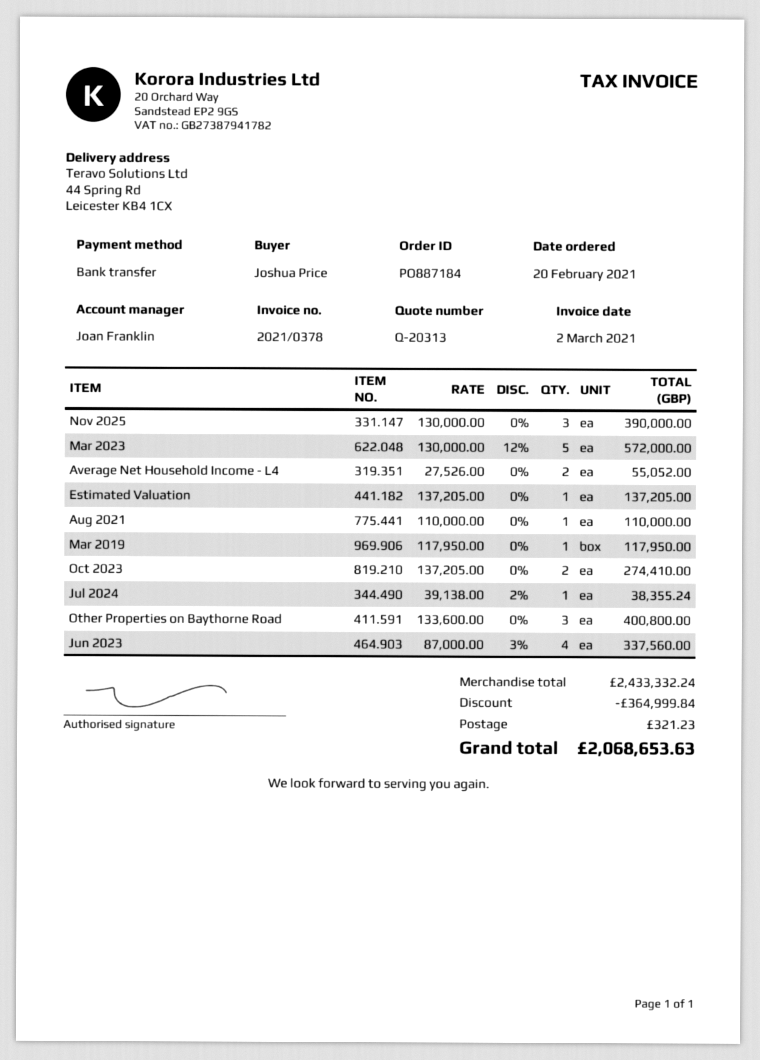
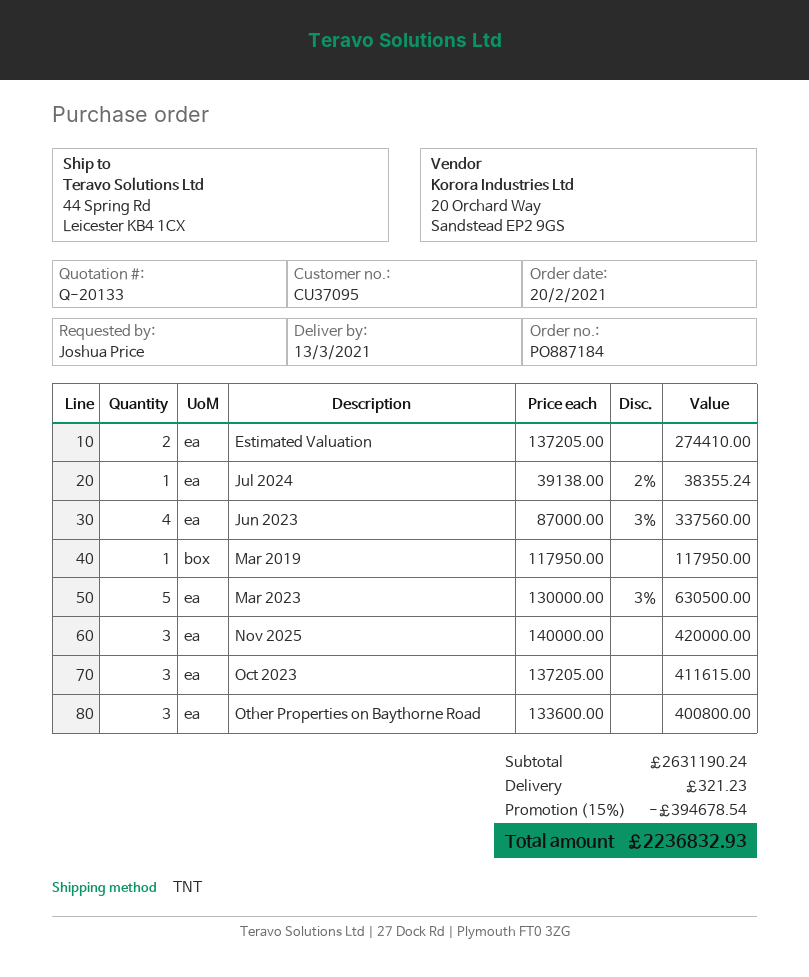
quote number: Q-20313 -> Q-20133
Nov 2025: 3 x 130000.00 = 390000.00 -> 3 x 140000.00 = 420000.00
Mar 2023: 5 x 130000.00 - 12% = 572000.00 -> 5 x 130000.00 - 3% = 630500.00
Average Net Household Income - L4: 2 x 27526.00 = 55052.00 -> none
Estimated Valuation: 1 x 137205.00 = 137205.00 -> 2 x 137205.00 = 274410.00
Aug 2021: 1 x 110000.00 = 110000.00 -> none
Oct 2023: 2 x 137205.00 = 274410.00 -> 3 x 137205.00 = 411615.00
subtotal: 2433332.24 -> 2631190.24
discount: 364999.84 -> 394678.54
total: 2068653.63 -> 2236832.93

